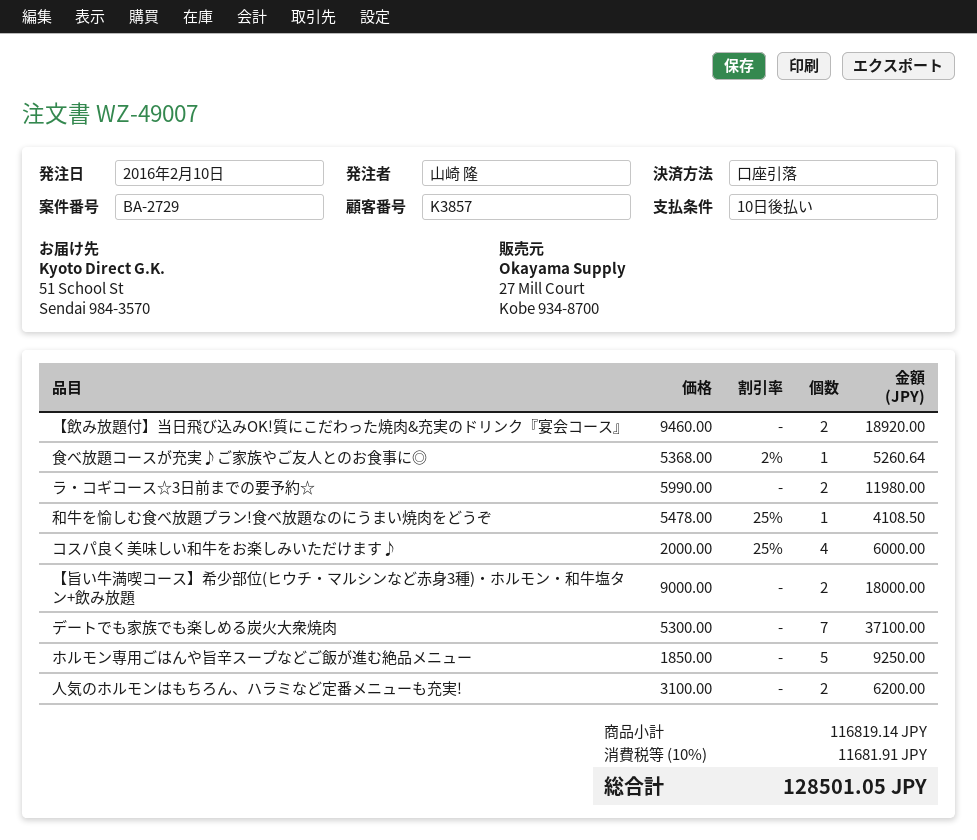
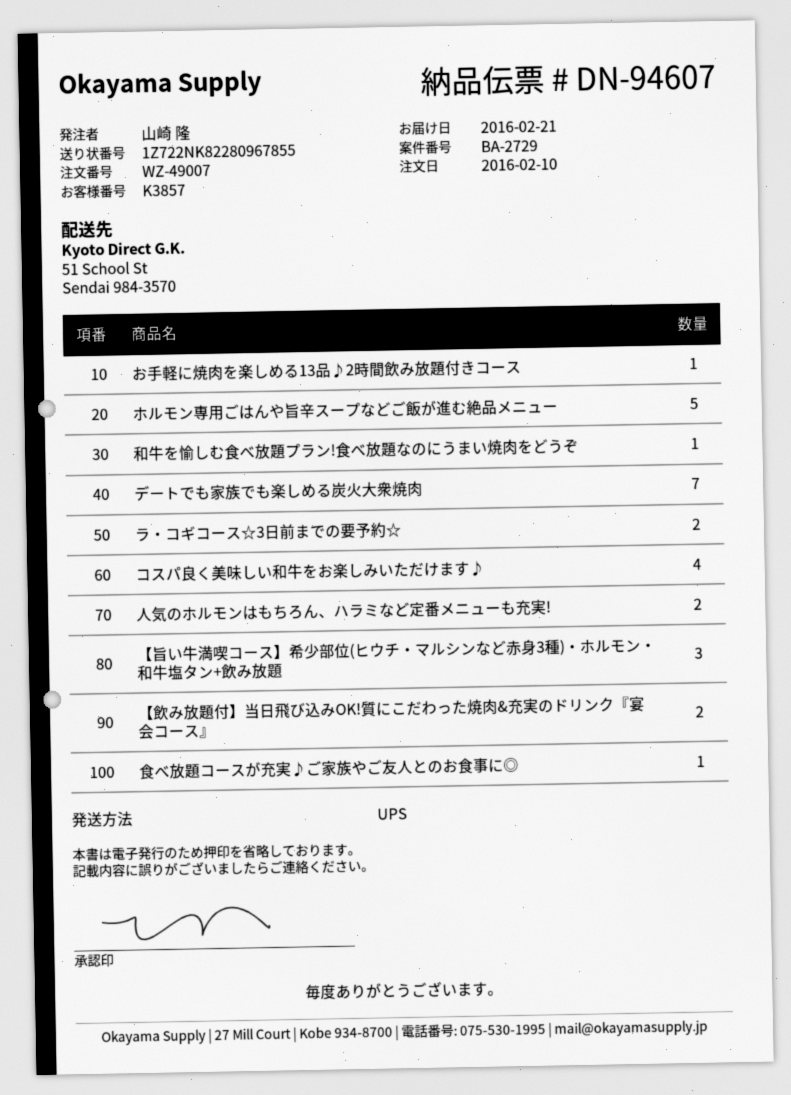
【旨い牛満喫コース】希少部位(ヒウチ・マルシンなど赤身3種)・ホルモン・和牛塩タン+飲み放題: 2 -> 3
お手軽に焼肉を楽しめる13品♪2時間飲み放題付きコース: none -> 1

